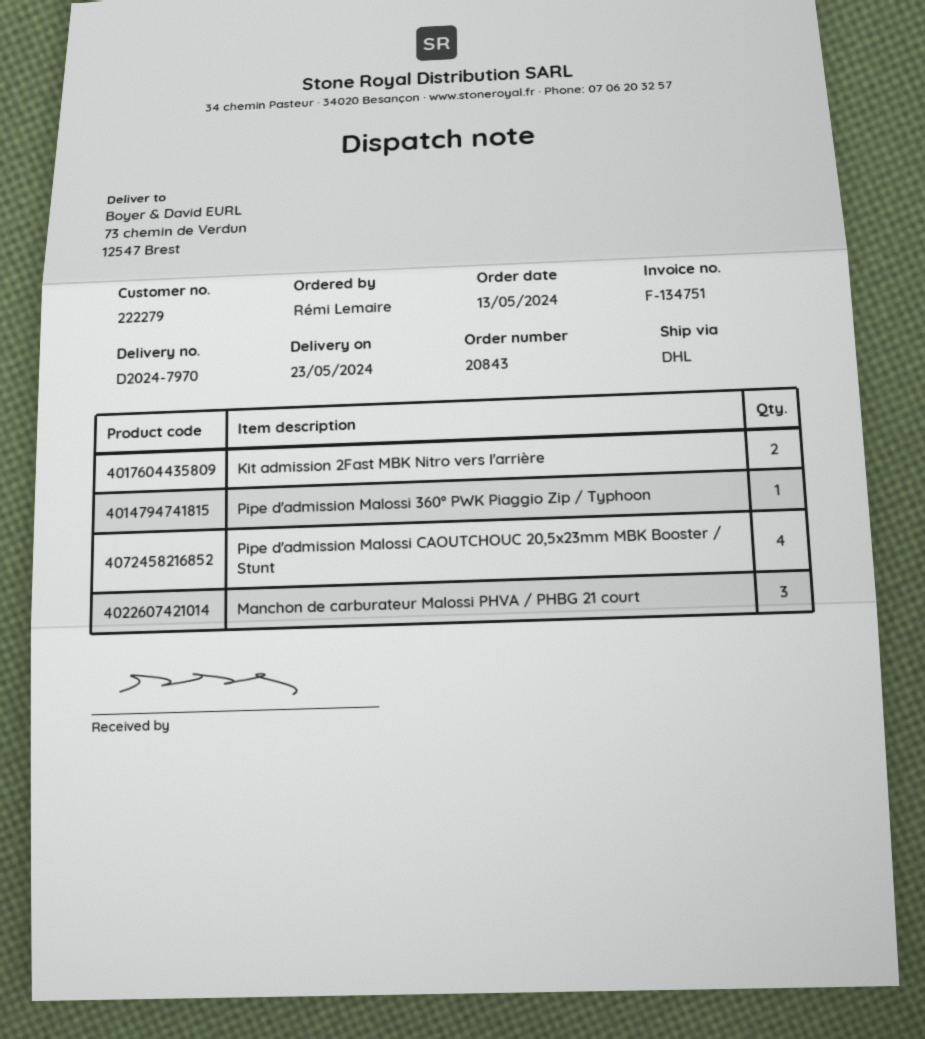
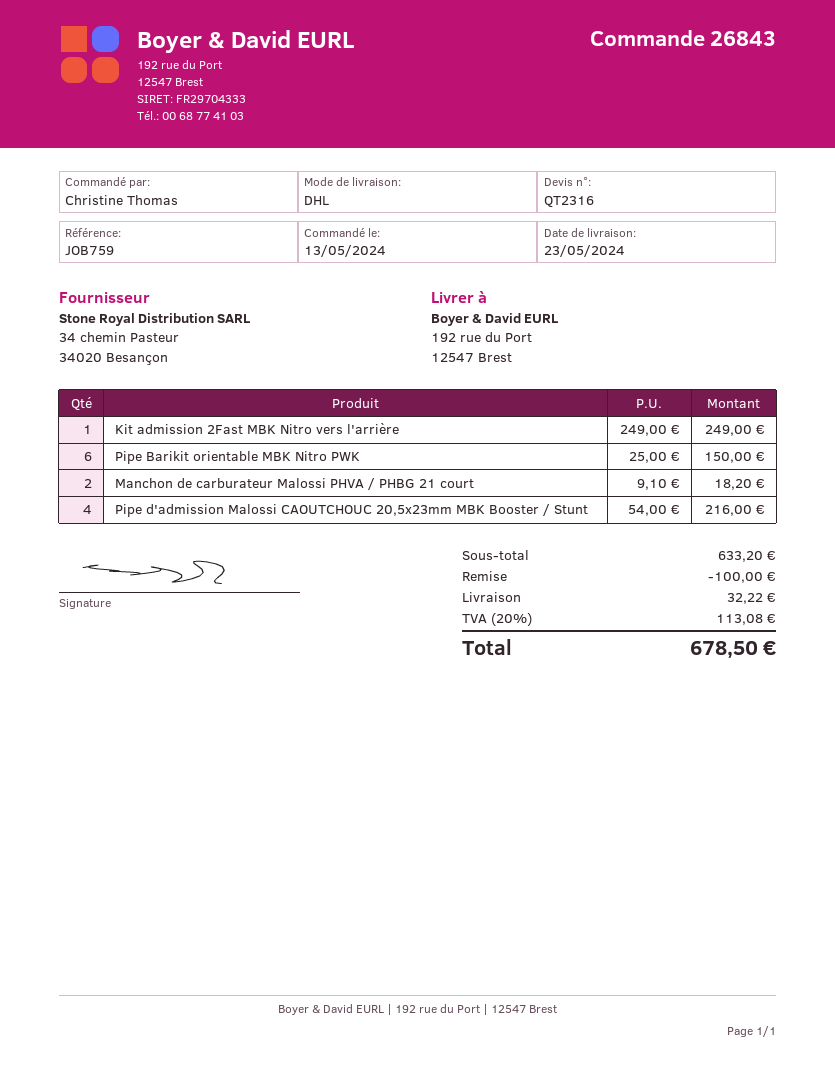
order number: 20843 -> 26843
ordered by: Rémi Lemaire -> Christine Thomas
ship to: 73 chemin de Verdun, 12547 Brest -> 192 rue du Port, 12547 Brest
Kit admission 2Fast MBK Nitro vers l'arrière: 2 -> 1
Pipe d'admission Malossi 360° PWK Piaggio Zip / Typhoon: 1 -> none
Manchon de carburateur Malossi PHVA / PHBG 21 court: 3 -> 2
Pipe Barikit orientable MBK Nitro PWK: none -> 6

